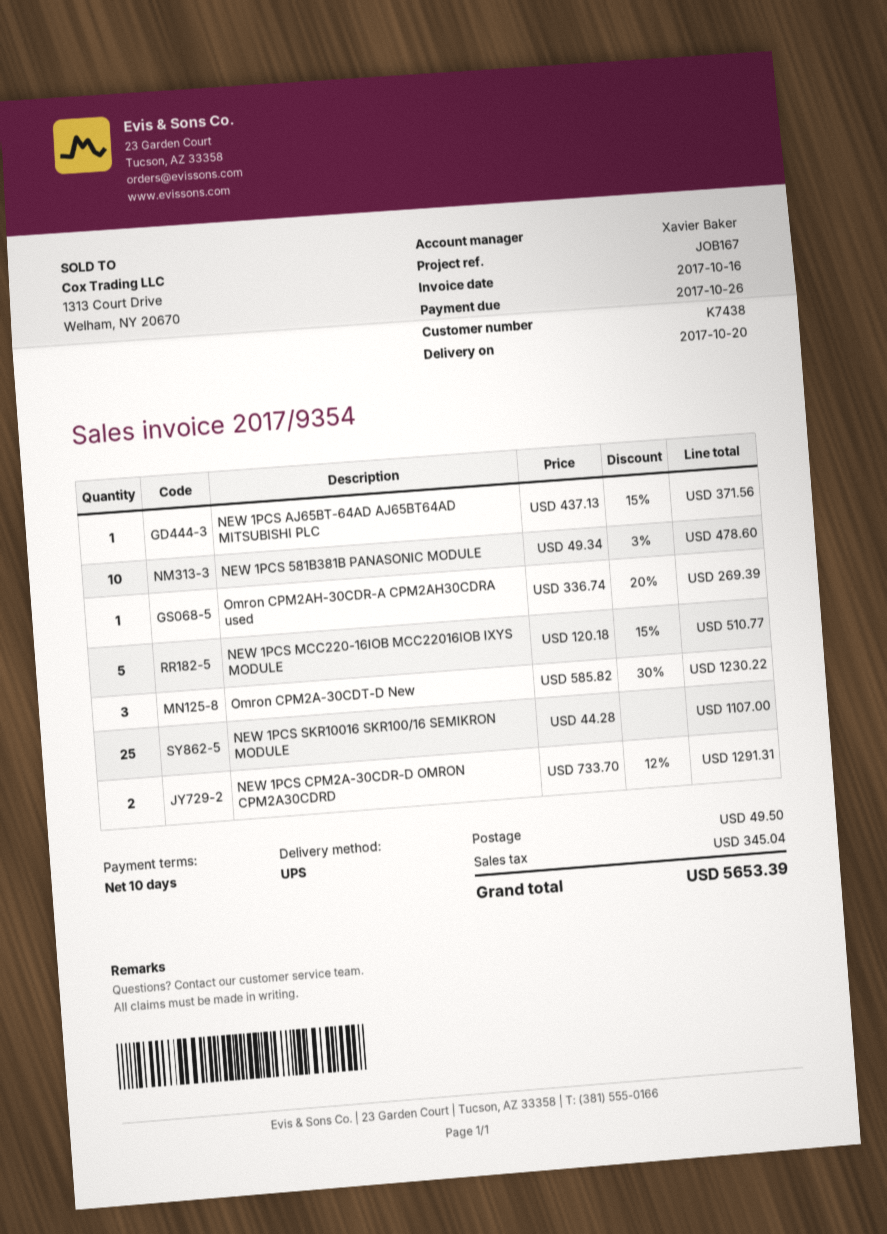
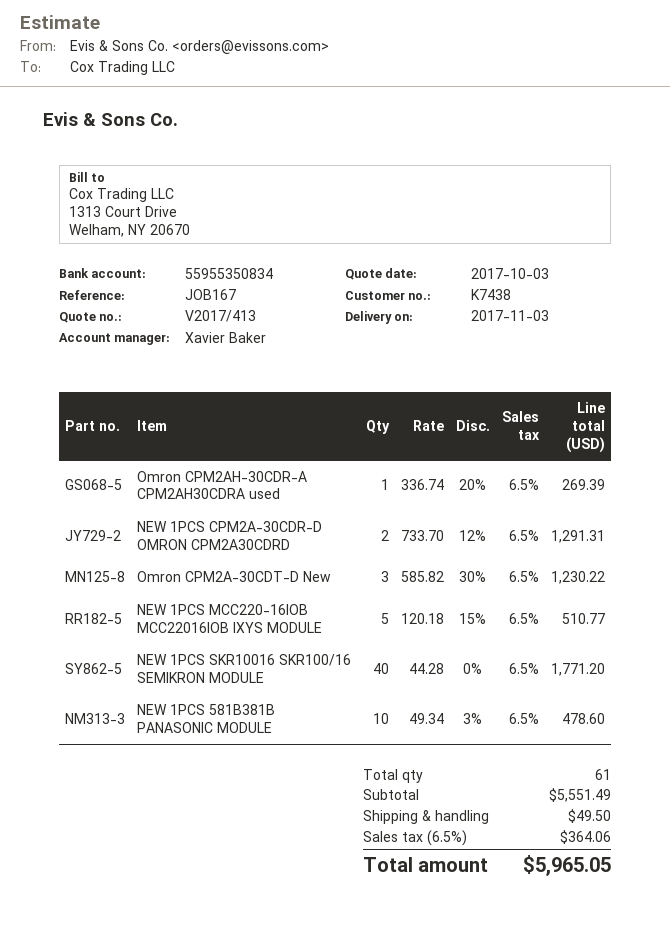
delivery date: 2017-10-20 -> 2017-11-03
NEW 1PCS AJ65BT-64AD AJ65BT64AD MITSUBISHI PLC: 1 x 437.13 - 15% = 371.56 -> none
NEW 1PCS SKR10016 SKR100/16 SEMIKRON MODULE: 25 x 44.28 = 1107.00 -> 40 x 44.28 = 1771.20
tax: 345.04 -> 364.06
total: 5653.39 -> 5965.05

